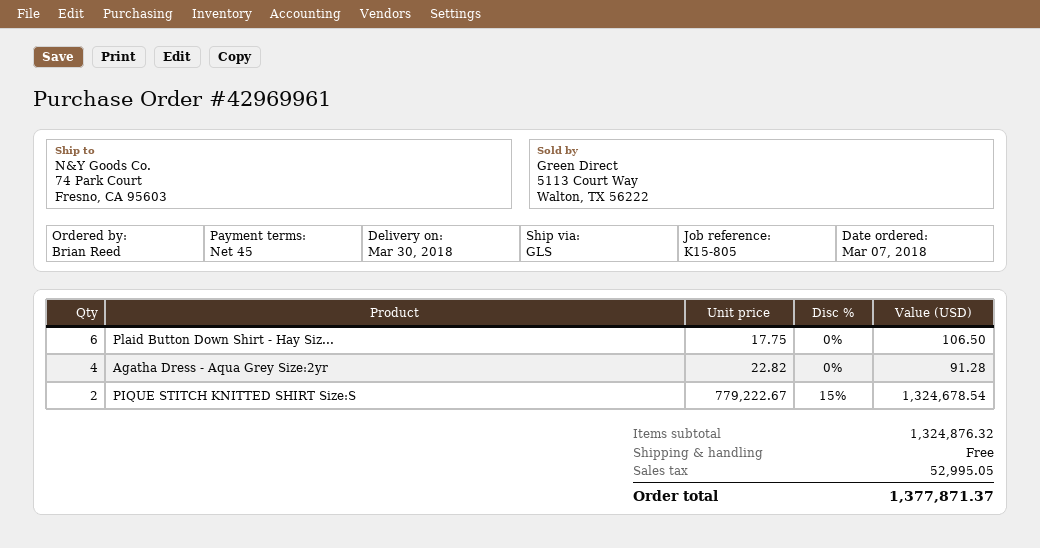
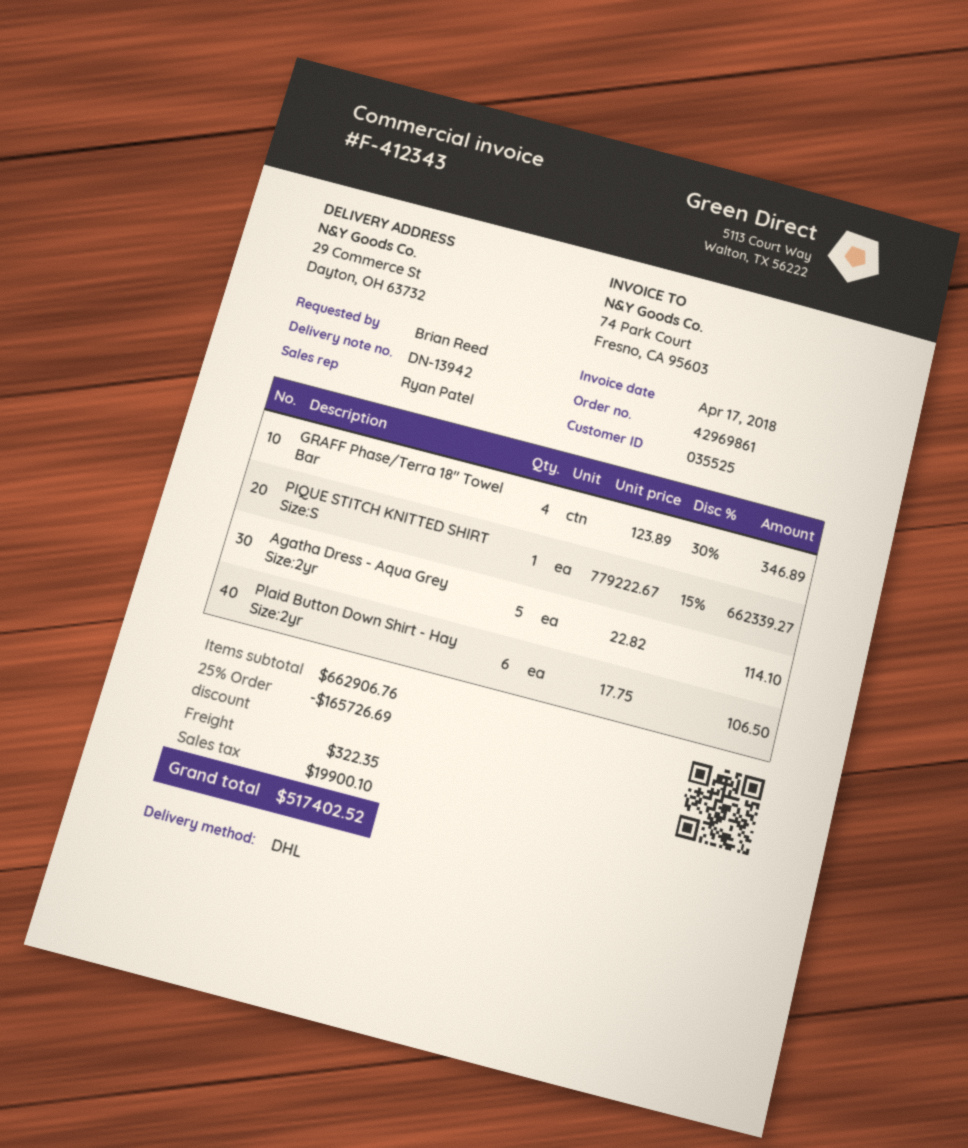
order number: 42969961 -> 42969861
shipping method: GLS -> DHL
ship to: 74 Park Court, Fresno, CA 95603 -> 29 Commerce St, Dayton, OH 63732
Agatha Dress - Aqua Grey Size:2yr: 4 x 22.82 = 91.28 -> 5 x 22.82 = 114.10
PIQUE STITCH KNITTED SHIRT Size:S: 2 x 779222.67 - 15% = 1324678.54 -> 1 x 779222.67 - 15% = 662339.27
GRAFF Phase/Terra 18" Towel Bar: none -> 4 x 123.89 - 30% = 346.89
subtotal: 1324876.32 -> 662906.76
discount: none -> 25% = 165726.69
shipping: 0.00 -> 322.35
tax: 52995.05 -> 19900.10
total: 1377871.37 -> 517402.52

